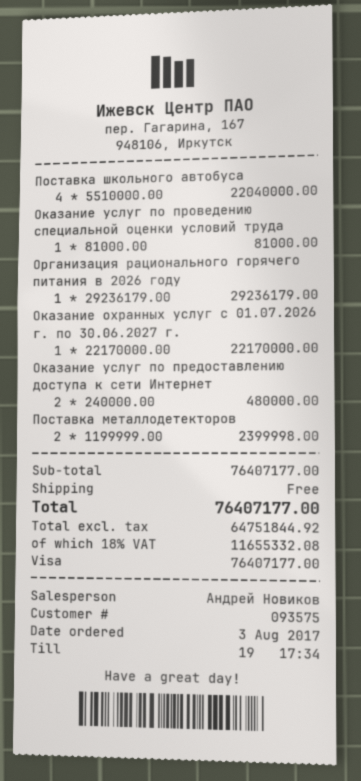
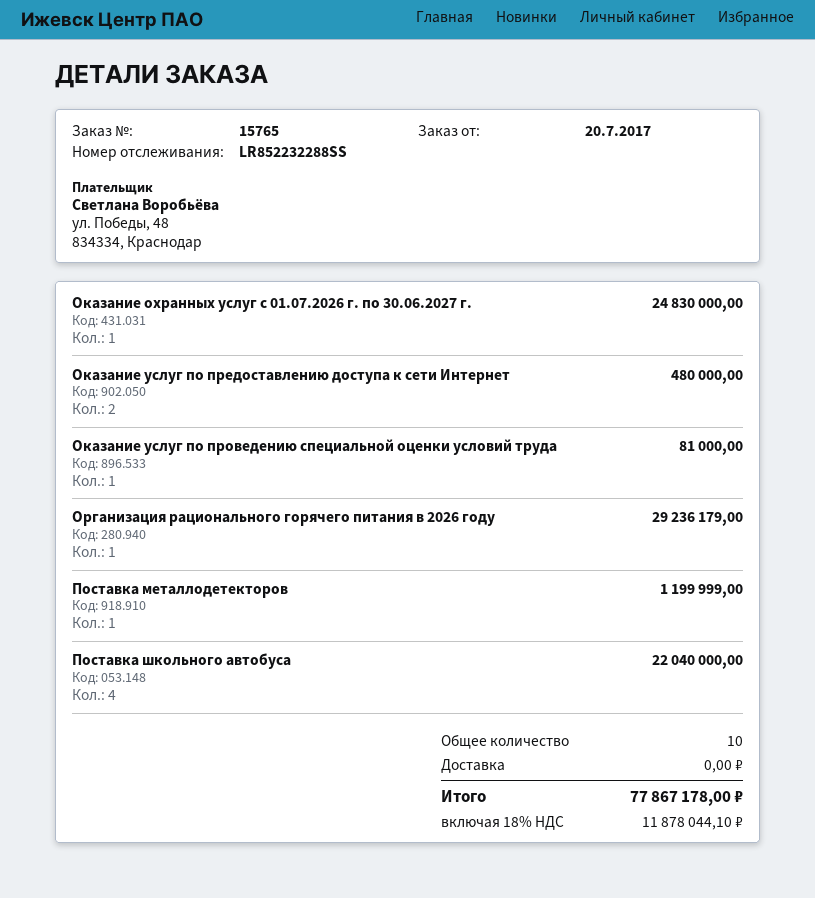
order date: 2017-08-03 -> 2017-07-20
Оказание охранных услуг с 01.07.2026 г. по 30.06.2027 г.: 1 for 22170000.00 -> 1 for 24830000.00
Поставка металлодетекторов: 2 for 2399998.00 -> 1 for 1199999.00
tax: 18% = 11655332.08 -> 18% = 11878044.10
total: 76407177.00 -> 77867178.00

